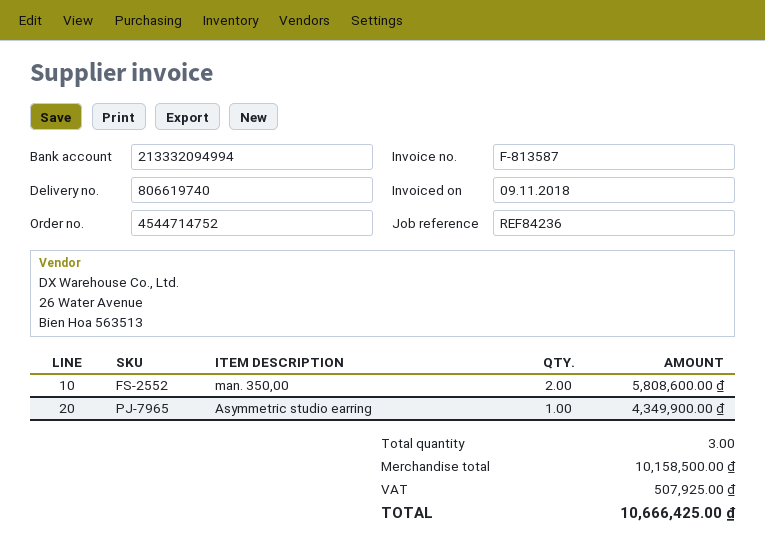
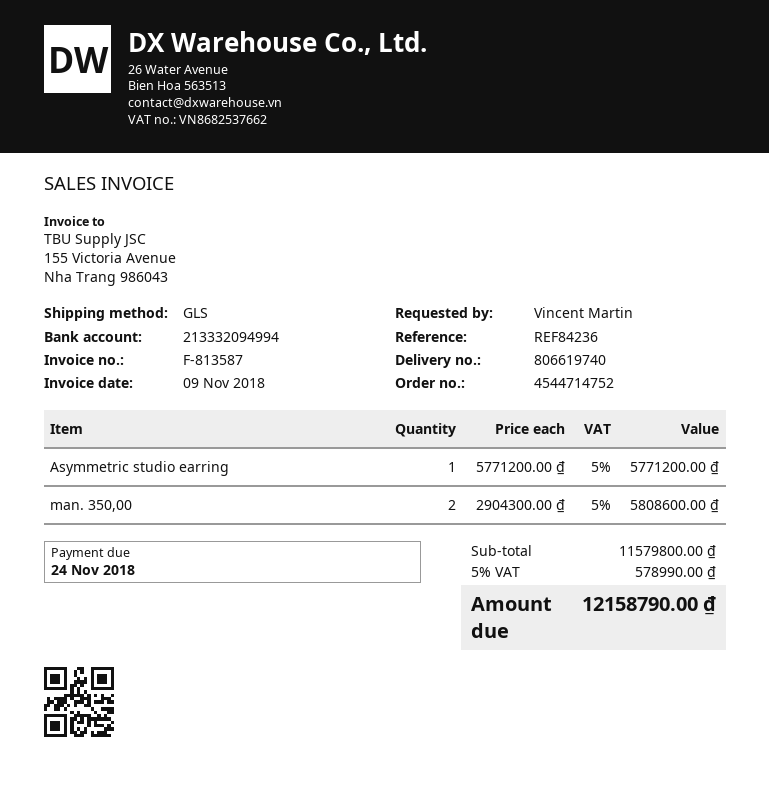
Asymmetric studio earring: 1 for 4349900.00 -> 1 for 5771200.00
subtotal: 10158500.00 -> 11579800.00
tax: 507925.00 -> 578990.00
total: 10666425.00 -> 12158790.00

